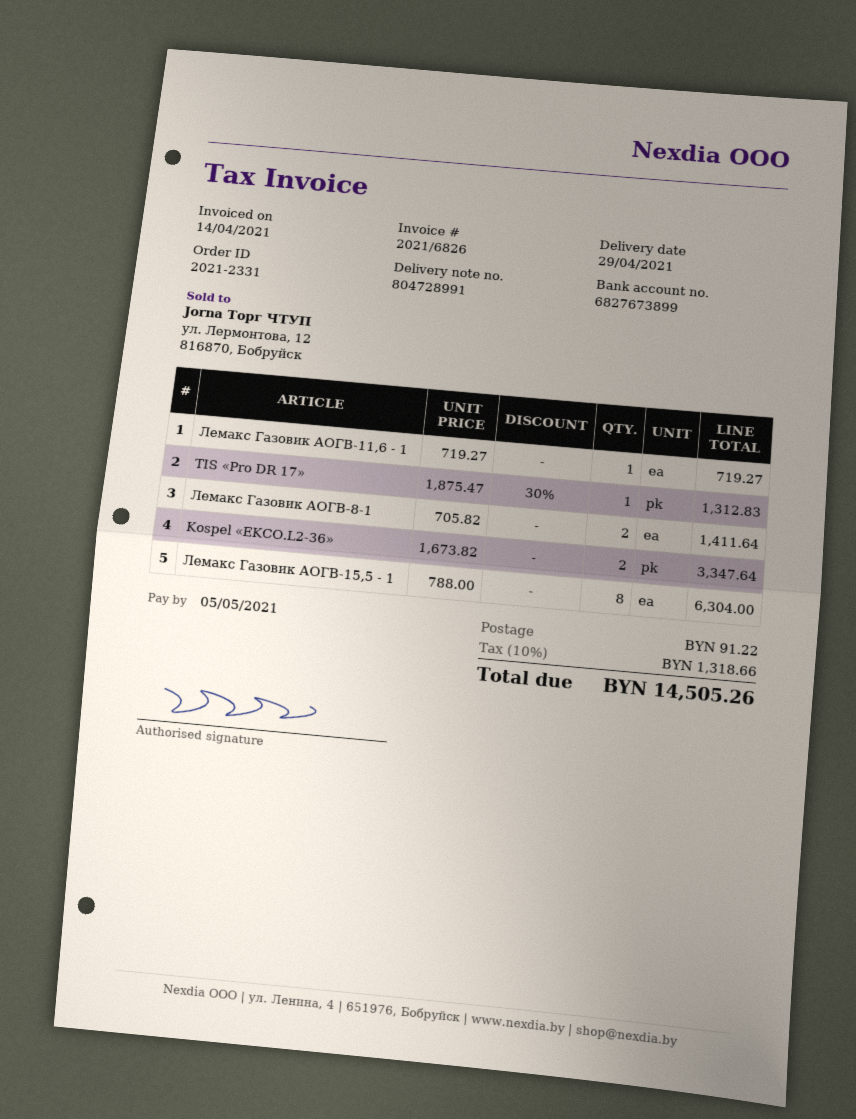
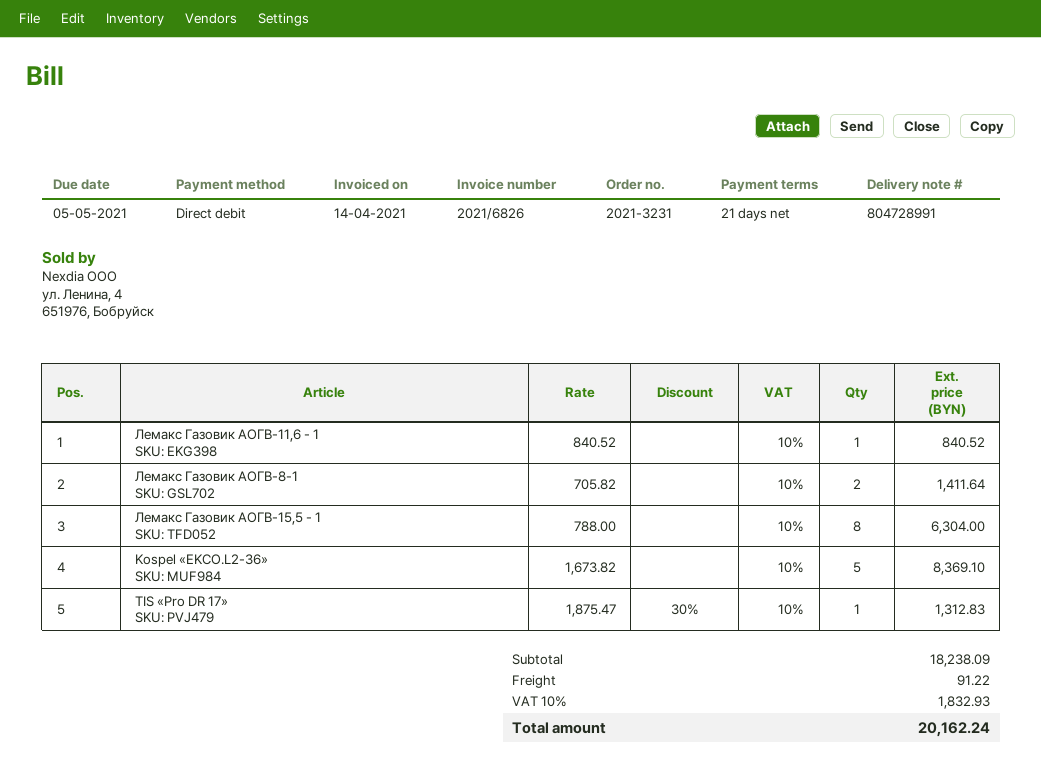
order number: 2021-2331 -> 2021-3231
Лемакс Газовик АОГВ-11,6 - 1: 1 x 719.27 = 719.27 -> 1 x 840.52 = 840.52
Kospel «EKCO.L2-36»: 2 x 1673.82 = 3347.64 -> 5 x 1673.82 = 8369.10
tax: 10% = 1318.66 -> 10% = 1832.93
total: 14505.26 -> 20162.24

